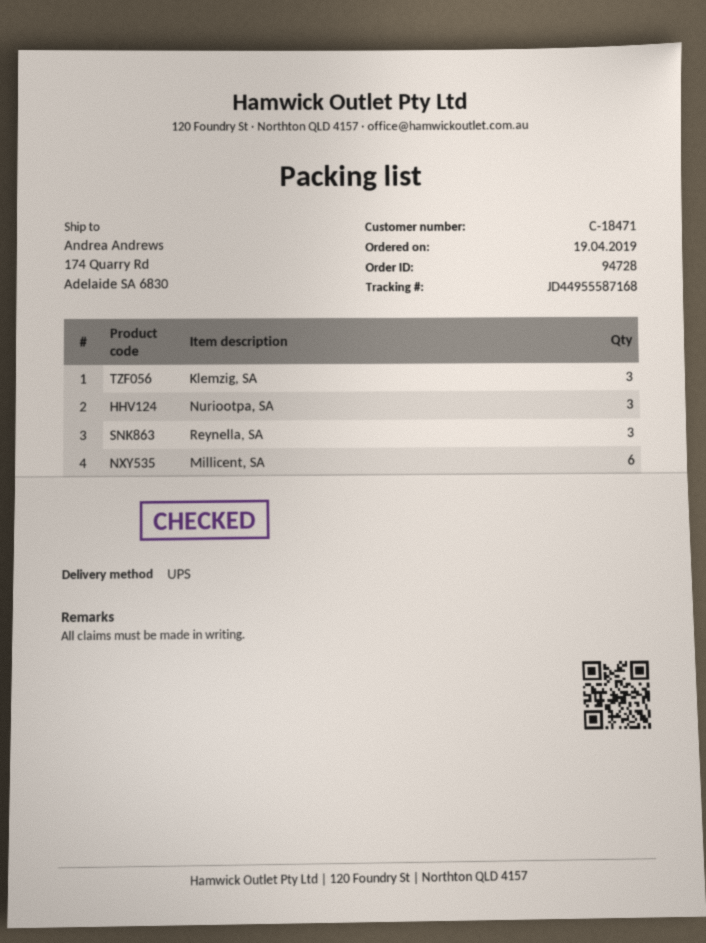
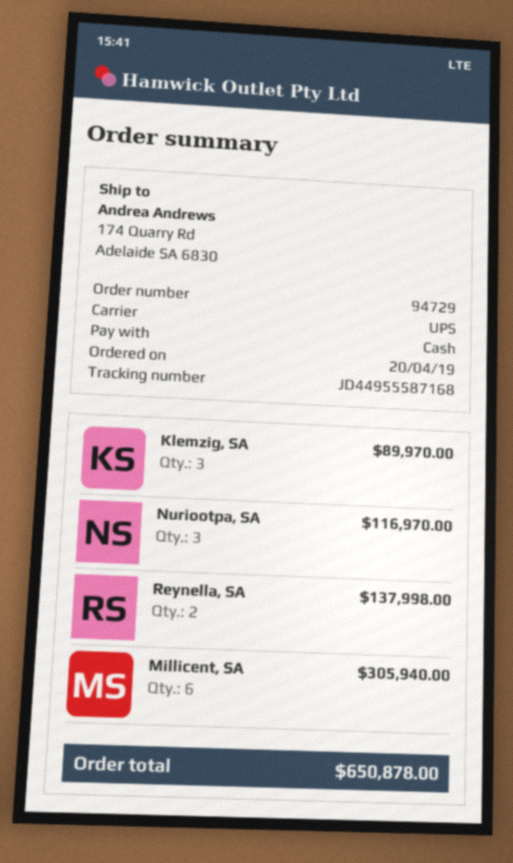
order number: 94728 -> 94729
order date: 2019-04-19 -> 2019-04-20
Reynella, SA: 3 -> 2

